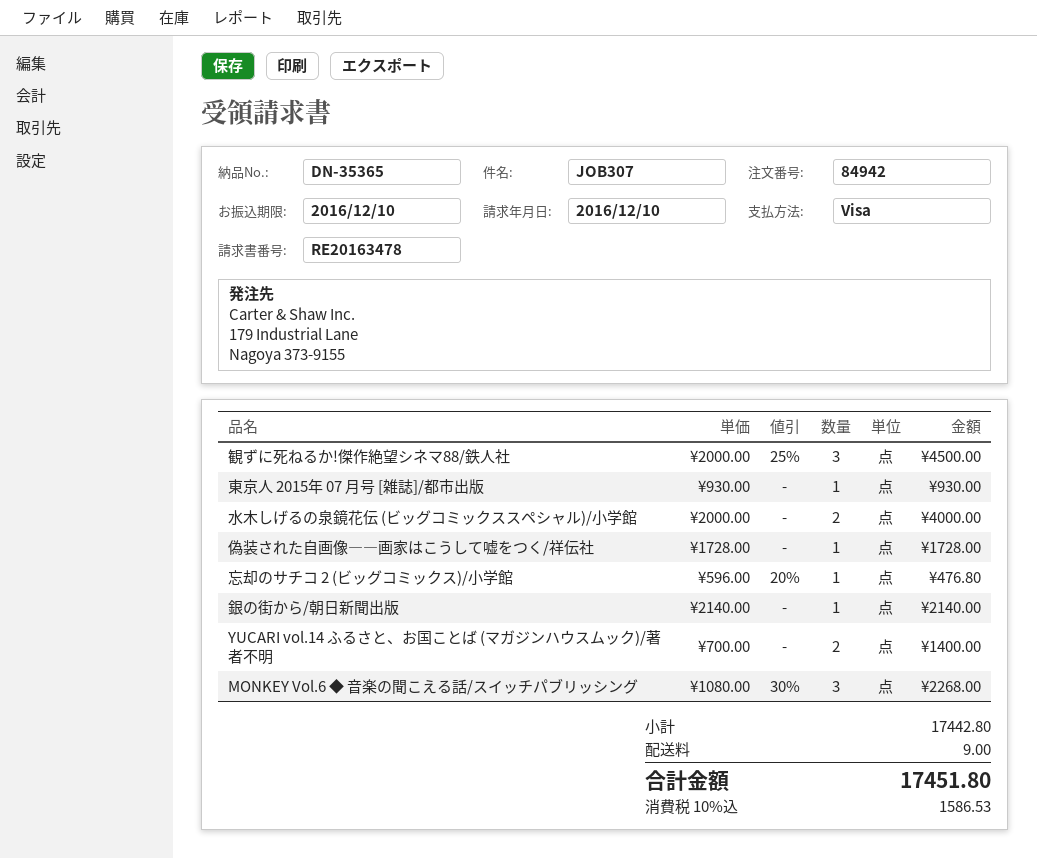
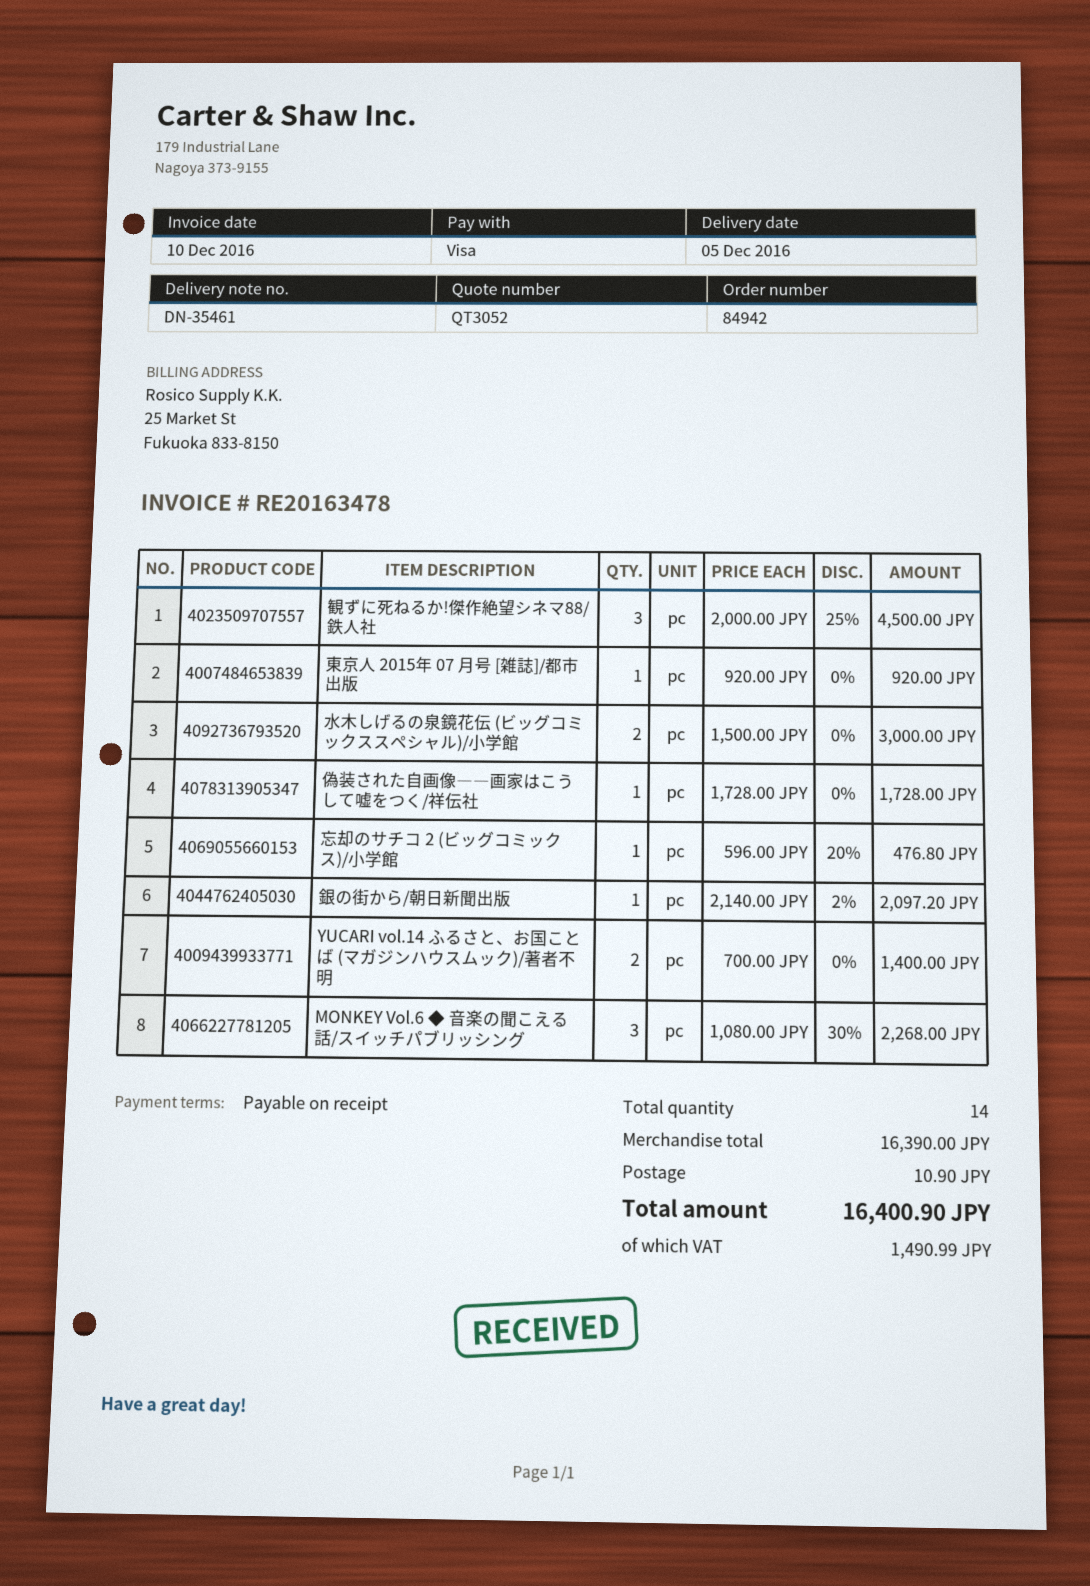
delivery note number: DN-35365 -> DN-35461
東京人 2015年 07 月号 [雑誌]/都市出版: 1 x 930.00 = 930.00 -> 1 x 920.00 = 920.00
水木しげるの泉鏡花伝 (ビッグコミックススペシャル)/小学館: 2 x 2000.00 = 4000.00 -> 2 x 1500.00 = 3000.00
銀の街から/朝日新聞出版: 1 x 2140.00 = 2140.00 -> 1 x 2140.00 - 2% = 2097.20
subtotal: 17442.80 -> 16390.00
shipping: 9.00 -> 10.90
tax: 1586.53 -> 1490.99
total: 17451.80 -> 16400.90

